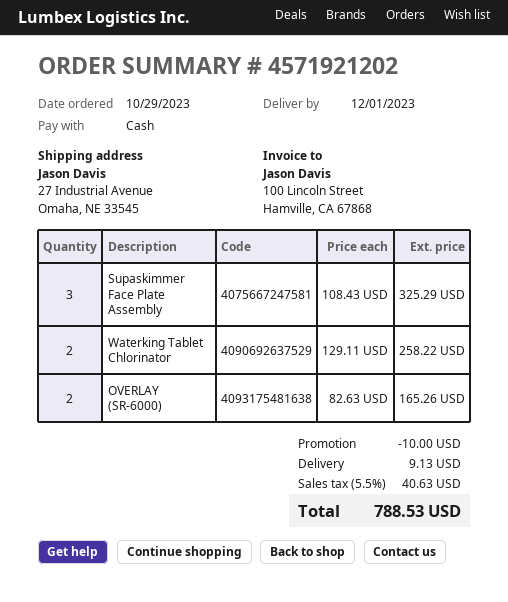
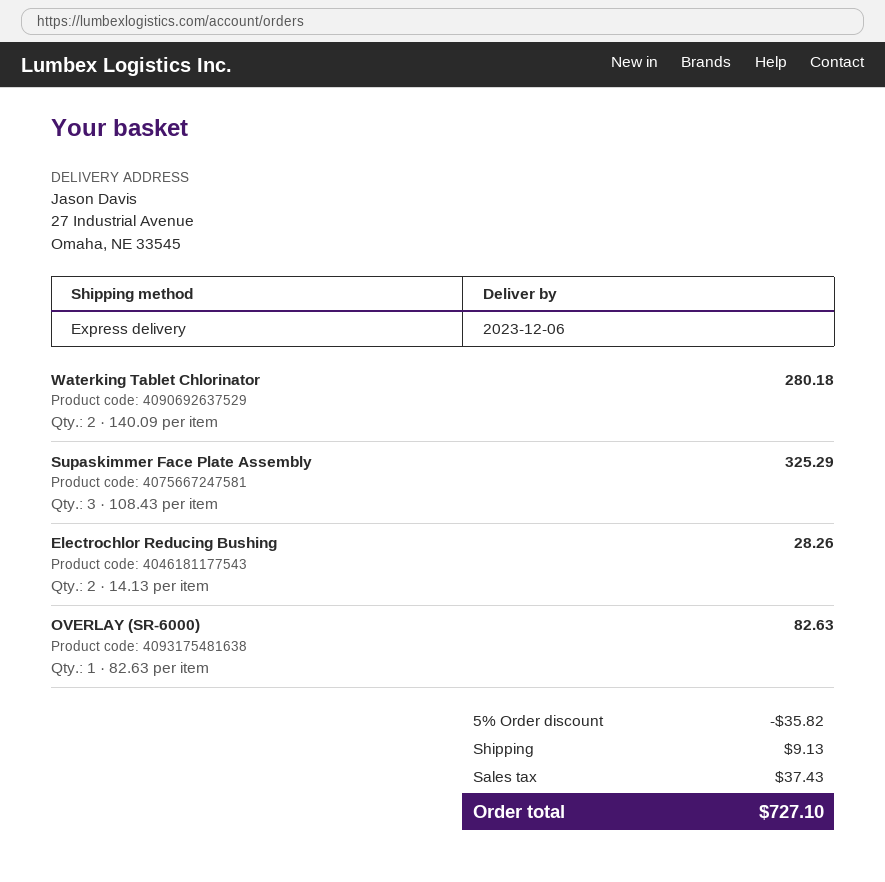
delivery date: 2023-12-01 -> 2023-12-06
Waterking Tablet Chlorinator: 2 x 129.11 = 258.22 -> 2 x 140.09 = 280.18
OVERLAY (SR-6000): 2 x 82.63 = 165.26 -> 1 x 82.63 = 82.63
Electrochlor Reducing Bushing: none -> 2 x 14.13 = 28.26
discount: 10.00 -> 35.82
tax: 40.63 -> 37.43
total: 788.53 -> 727.10

